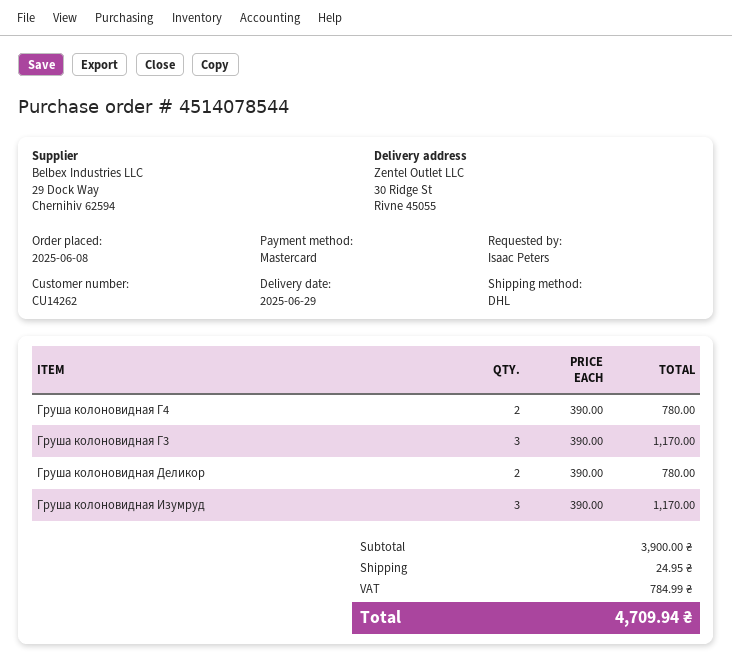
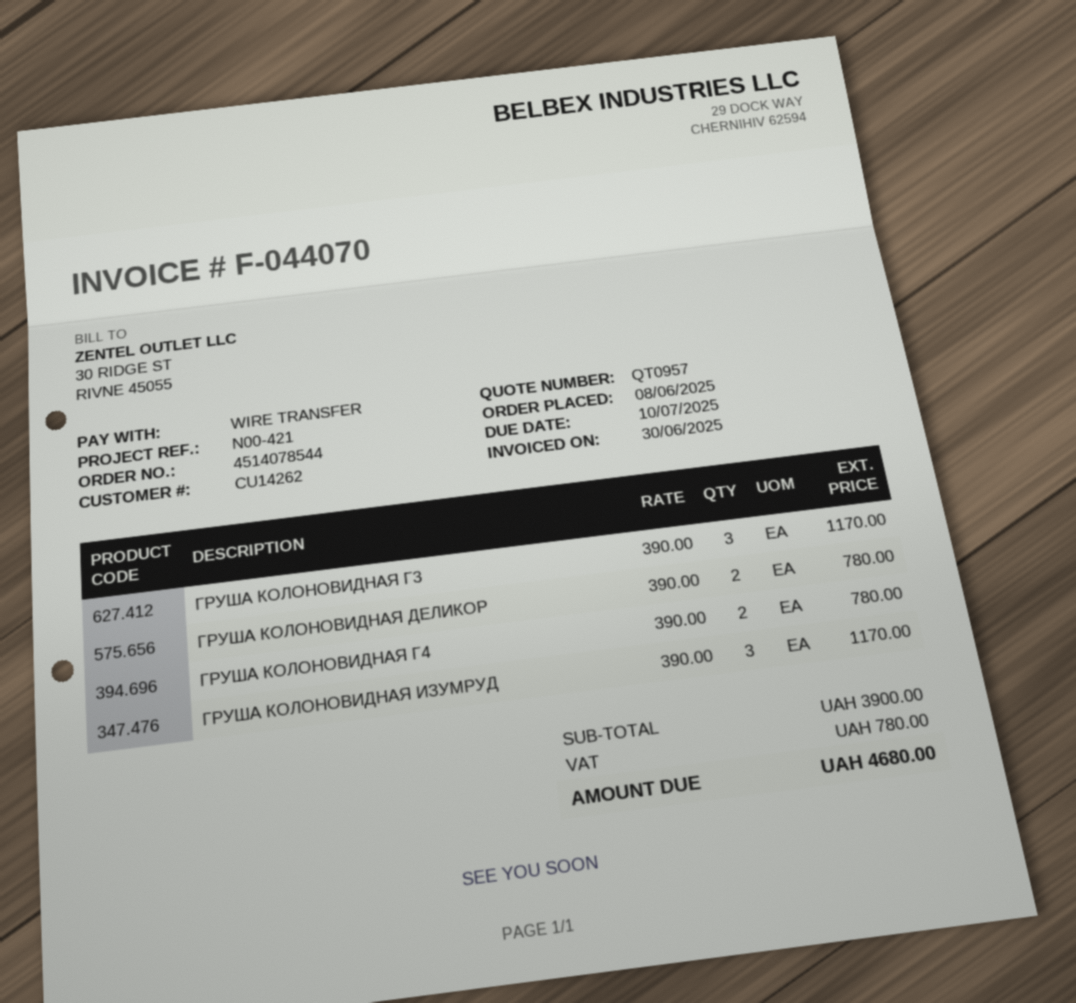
payment method: Mastercard -> bank transfer
shipping: 24.95 -> none
tax: 784.99 -> 780.00
total: 4709.94 -> 4680.00

